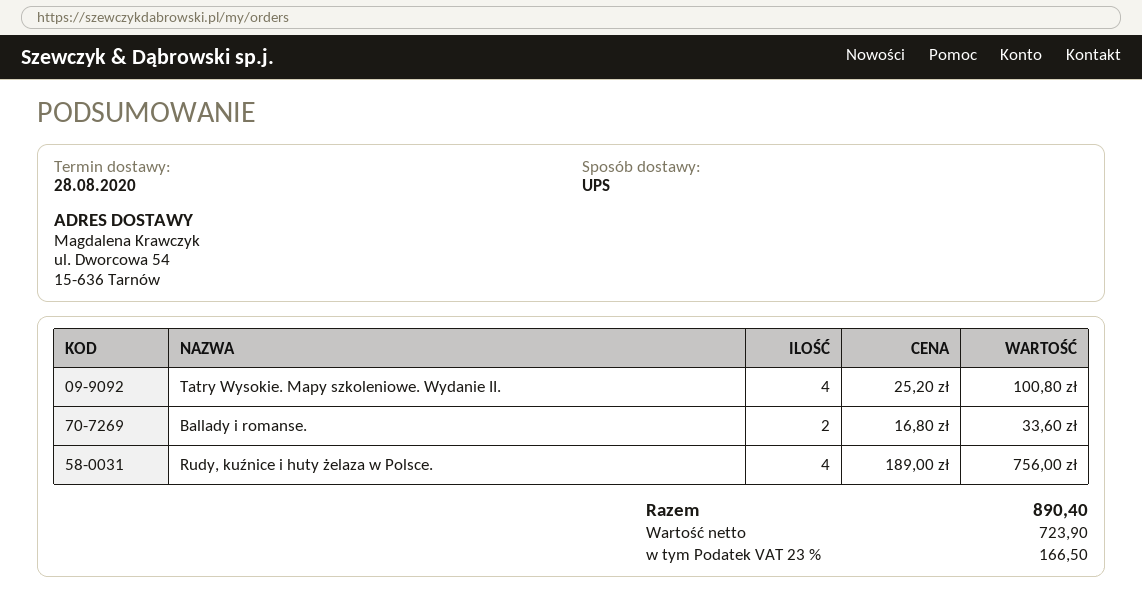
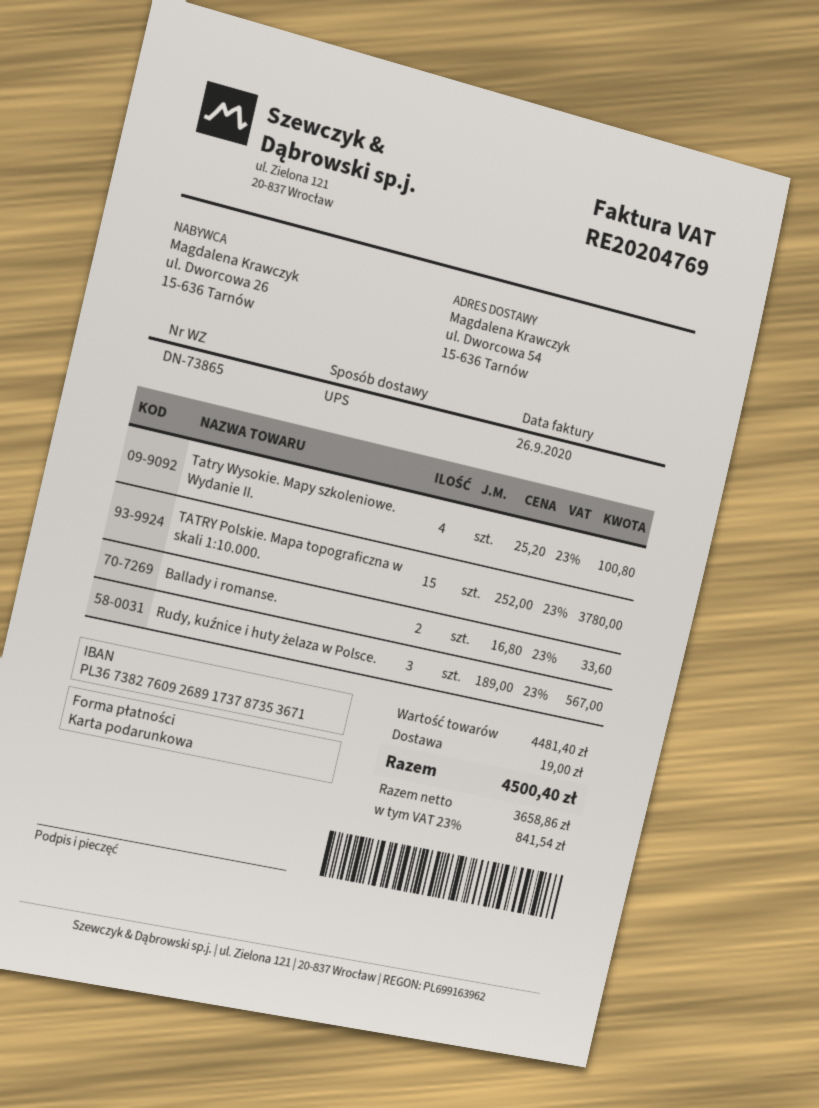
Rudy, kuźnice i huty żelaza w Polsce.: 4 x 189.00 = 756.00 -> 3 x 189.00 = 567.00
TATRY Polskie. Mapa topograficzna w skali 1:10.000.: none -> 15 x 252.00 = 3780.00
shipping: none -> 19.00
net: 723.90 -> 3658.86
tax: 23% = 166.50 -> 23% = 841.54
total: 890.40 -> 4500.40

